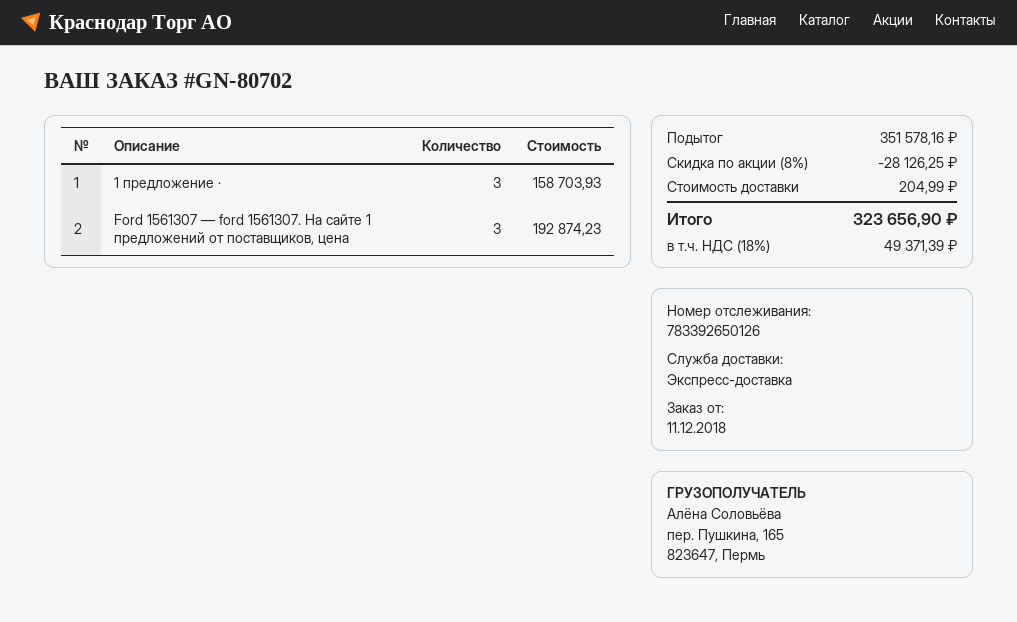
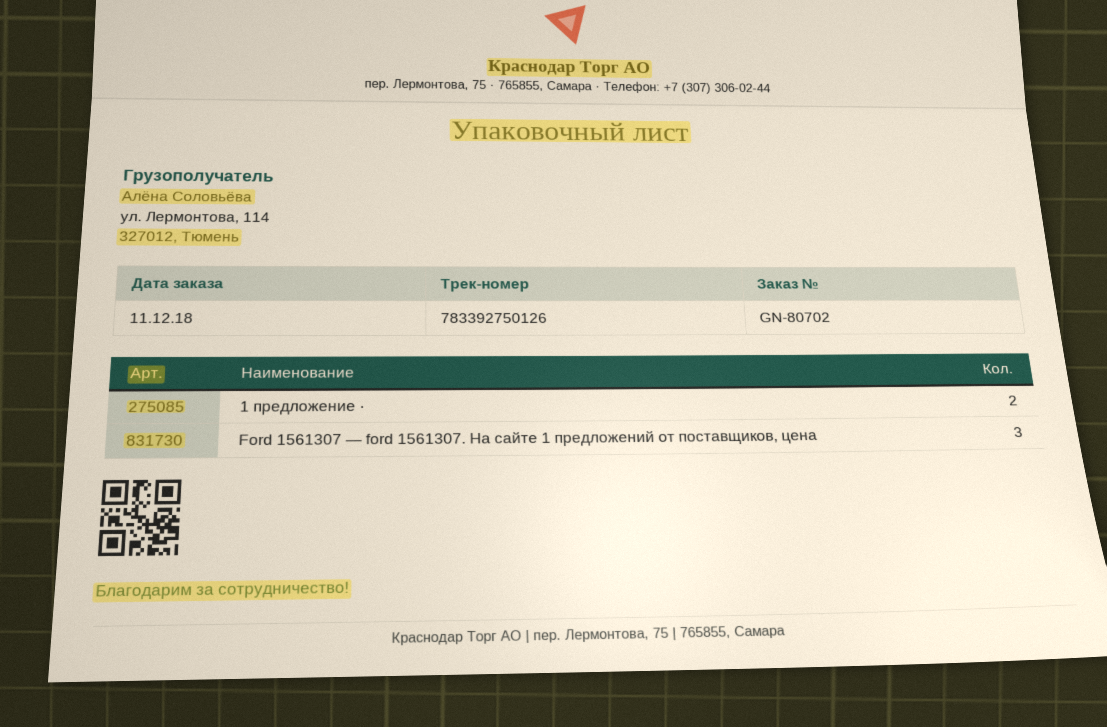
tracking number: 783392650126 -> 783392750126
ship to: пер. Пушкина, 165, 823647, Пермь -> ул. Лермонтова, 114, 327012, Тюмень
1 предложение ·: 3 -> 2

